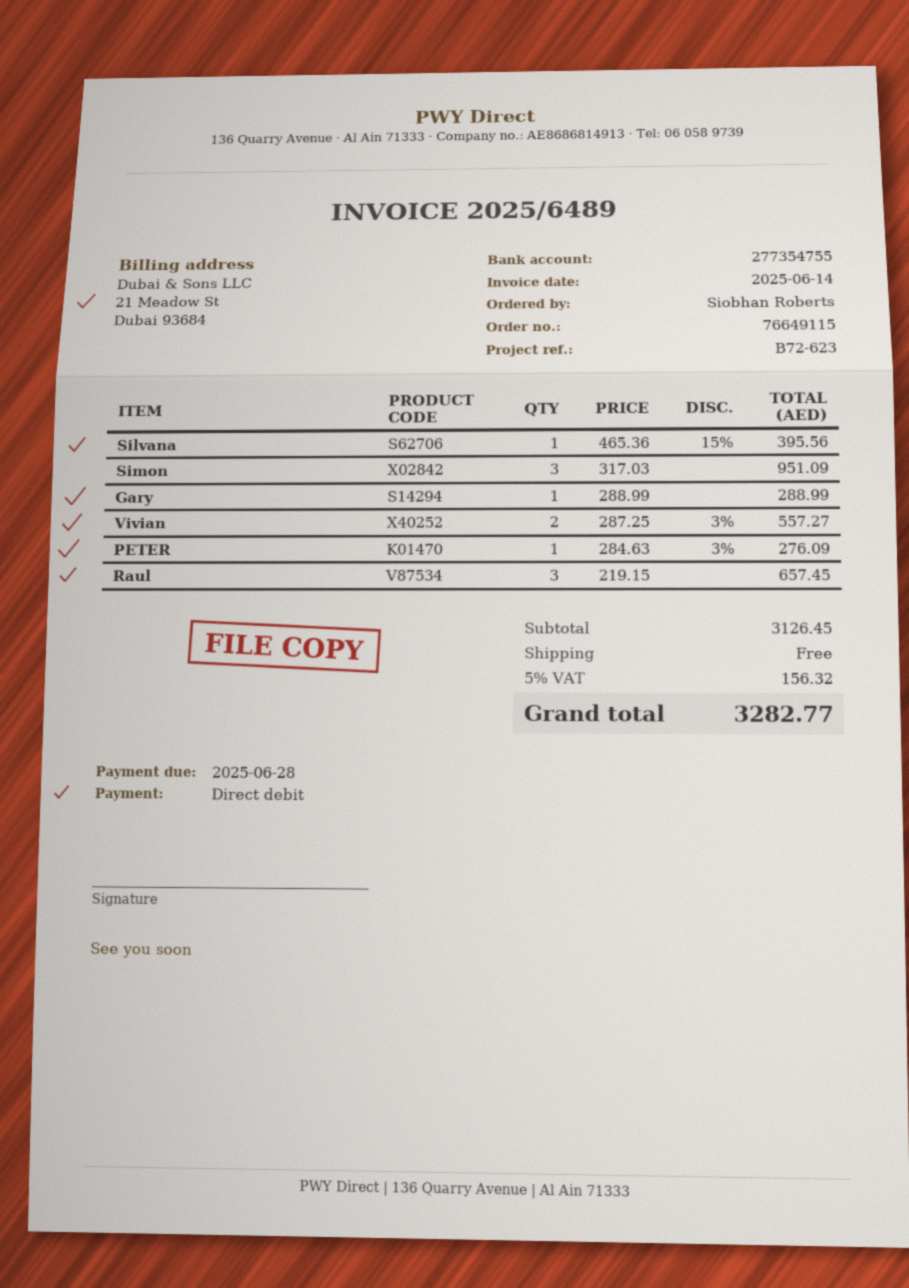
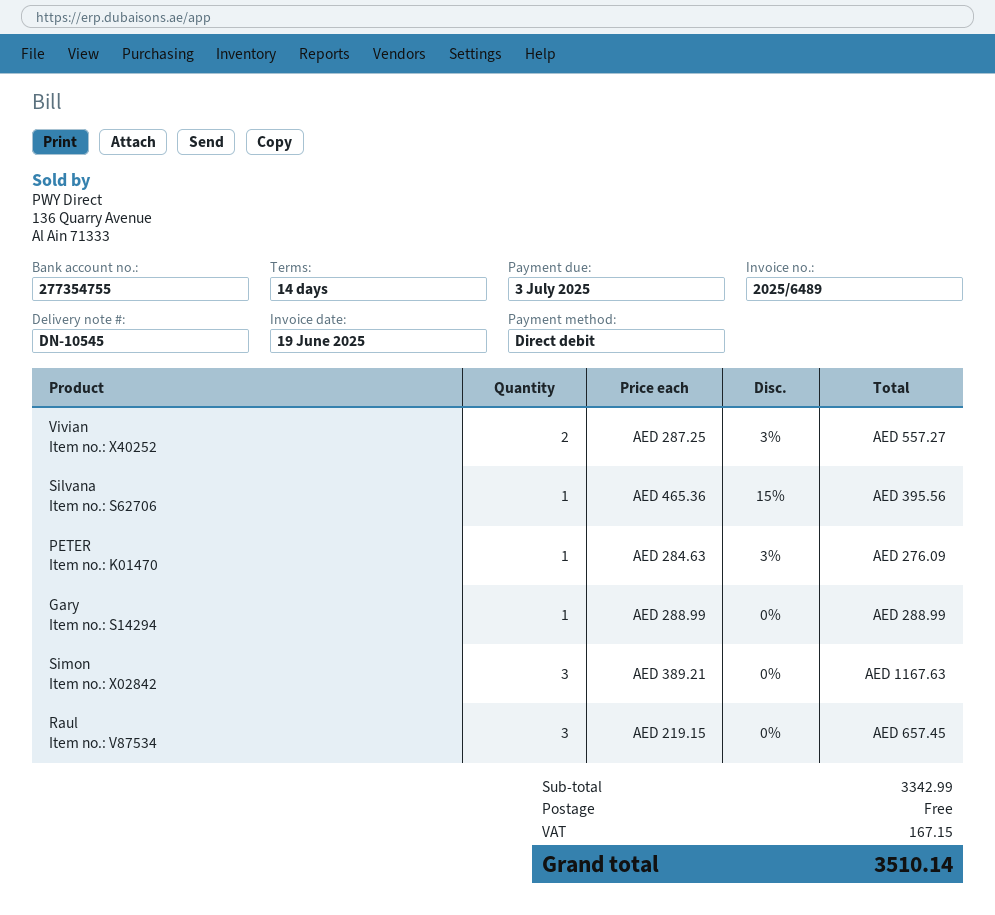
invoice date: 2025-06-14 -> 2025-06-19
due date: 2025-06-28 -> 2025-07-03
Simon: 3 x 317.03 = 951.09 -> 3 x 389.21 = 1167.63
subtotal: 3126.45 -> 3342.99
tax: 156.32 -> 167.15
total: 3282.77 -> 3510.14

